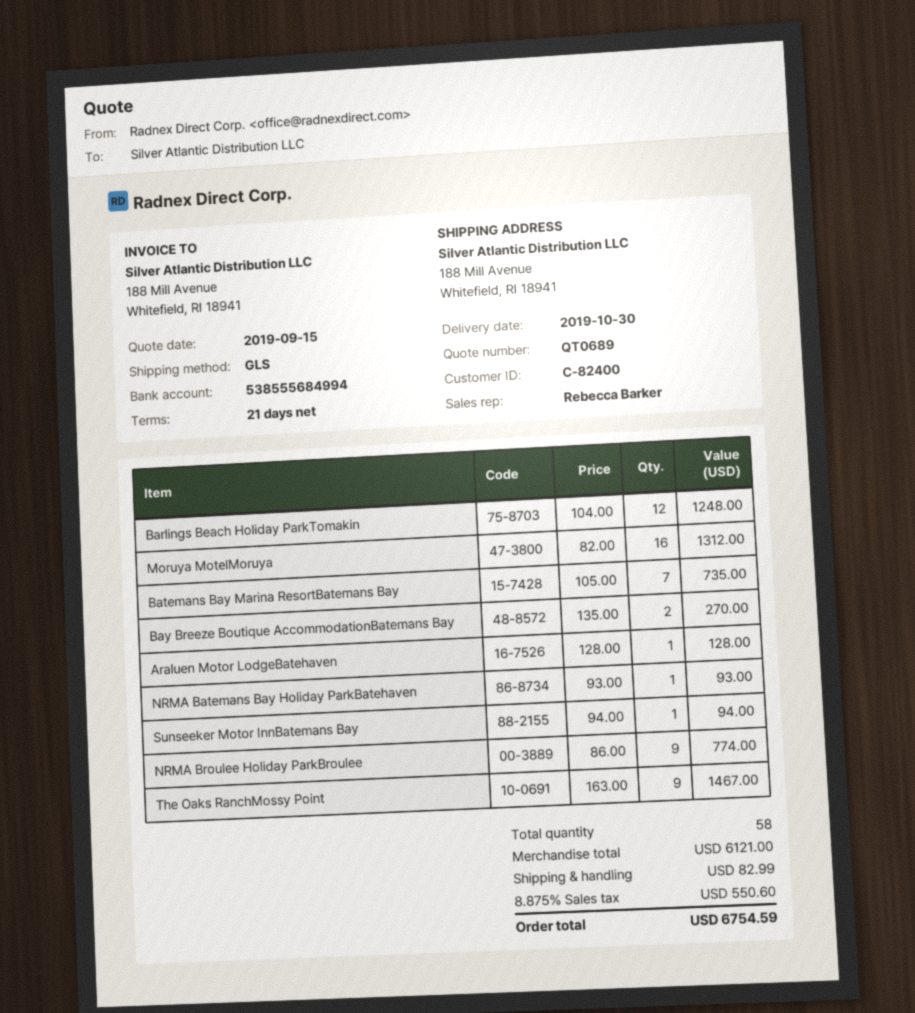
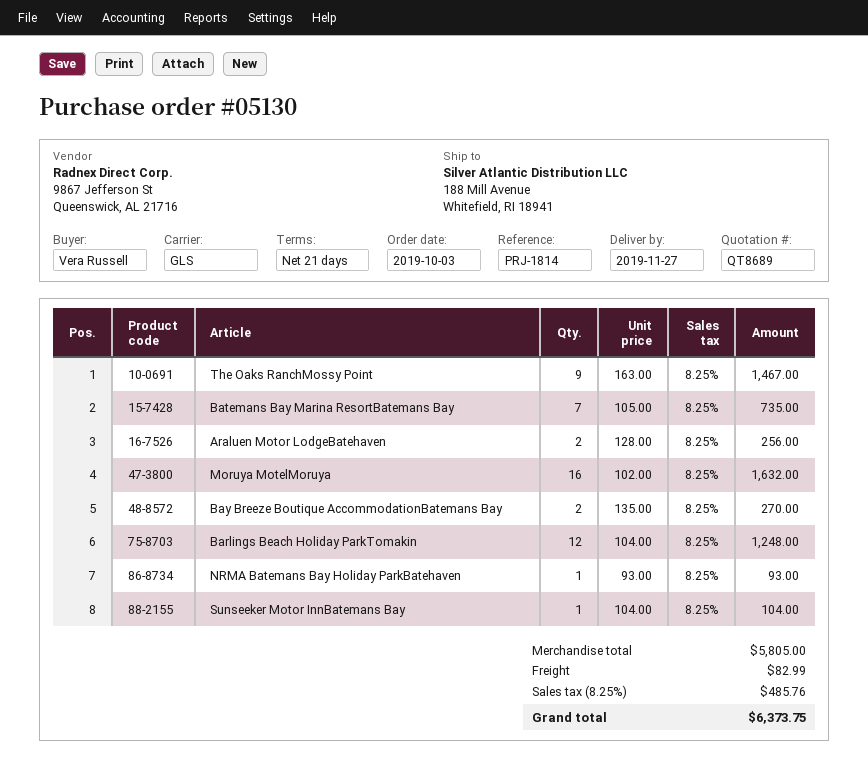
quote number: QT0689 -> QT8689
delivery date: 2019-10-30 -> 2019-11-27
Moruya MotelMoruya: 16 x 82.00 = 1312.00 -> 16 x 102.00 = 1632.00
Araluen Motor LodgeBatehaven: 1 x 128.00 = 128.00 -> 2 x 128.00 = 256.00
Sunseeker Motor InnBatemans Bay: 1 x 94.00 = 94.00 -> 1 x 104.00 = 104.00
NRMA Broulee Holiday ParkBroulee: 9 x 86.00 = 774.00 -> none
subtotal: 6121.00 -> 5805.00
tax: 8.875% = 550.60 -> 8.25% = 485.76
total: 6754.59 -> 6373.75

